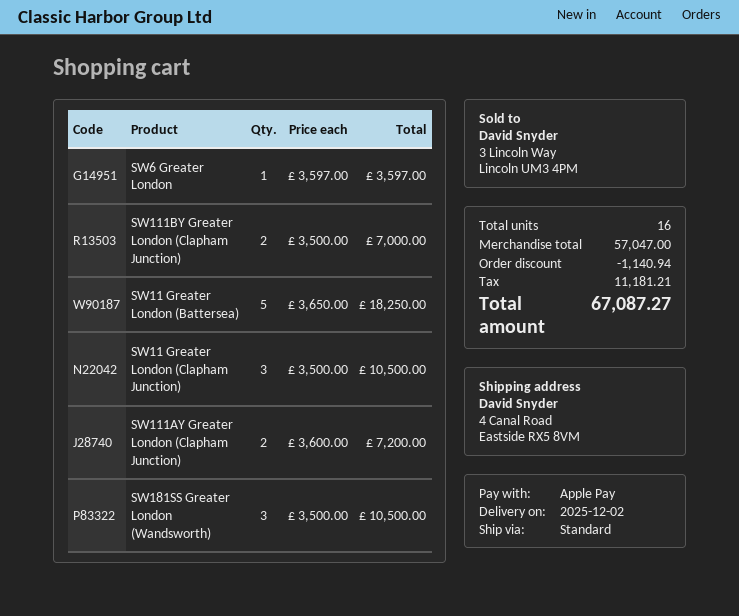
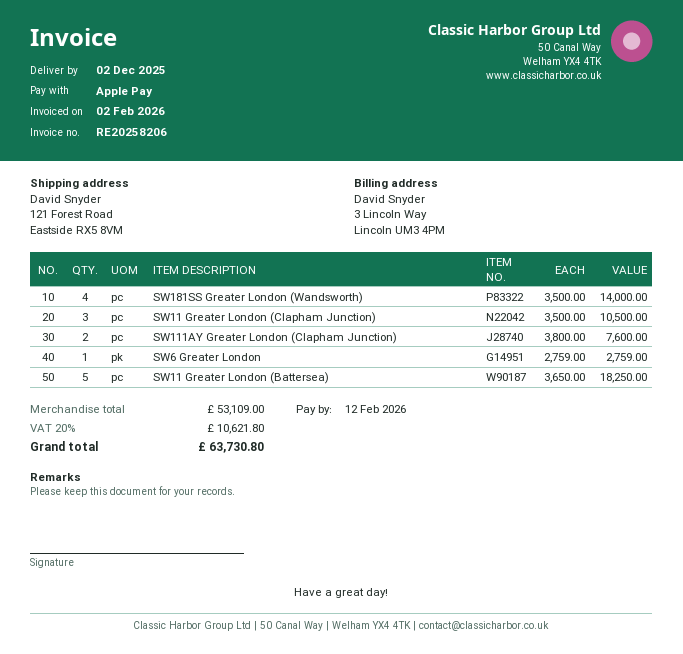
ship to: 4 Canal Road, Eastside RX5 8VM -> 121 Forest Road, Eastside RX5 8VM
SW6 Greater London: 1 x 3597.00 = 3597.00 -> 1 x 2759.00 = 2759.00
SW111BY Greater London (Clapham Junction): 2 x 3500.00 = 7000.00 -> none
SW111AY Greater London (Clapham Junction): 2 x 3600.00 = 7200.00 -> 2 x 3800.00 = 7600.00
SW181SS Greater London (Wandsworth): 3 x 3500.00 = 10500.00 -> 4 x 3500.00 = 14000.00
subtotal: 57047.00 -> 53109.00
discount: 1140.94 -> none
tax: 11181.21 -> 10621.80
total: 67087.27 -> 63730.80

